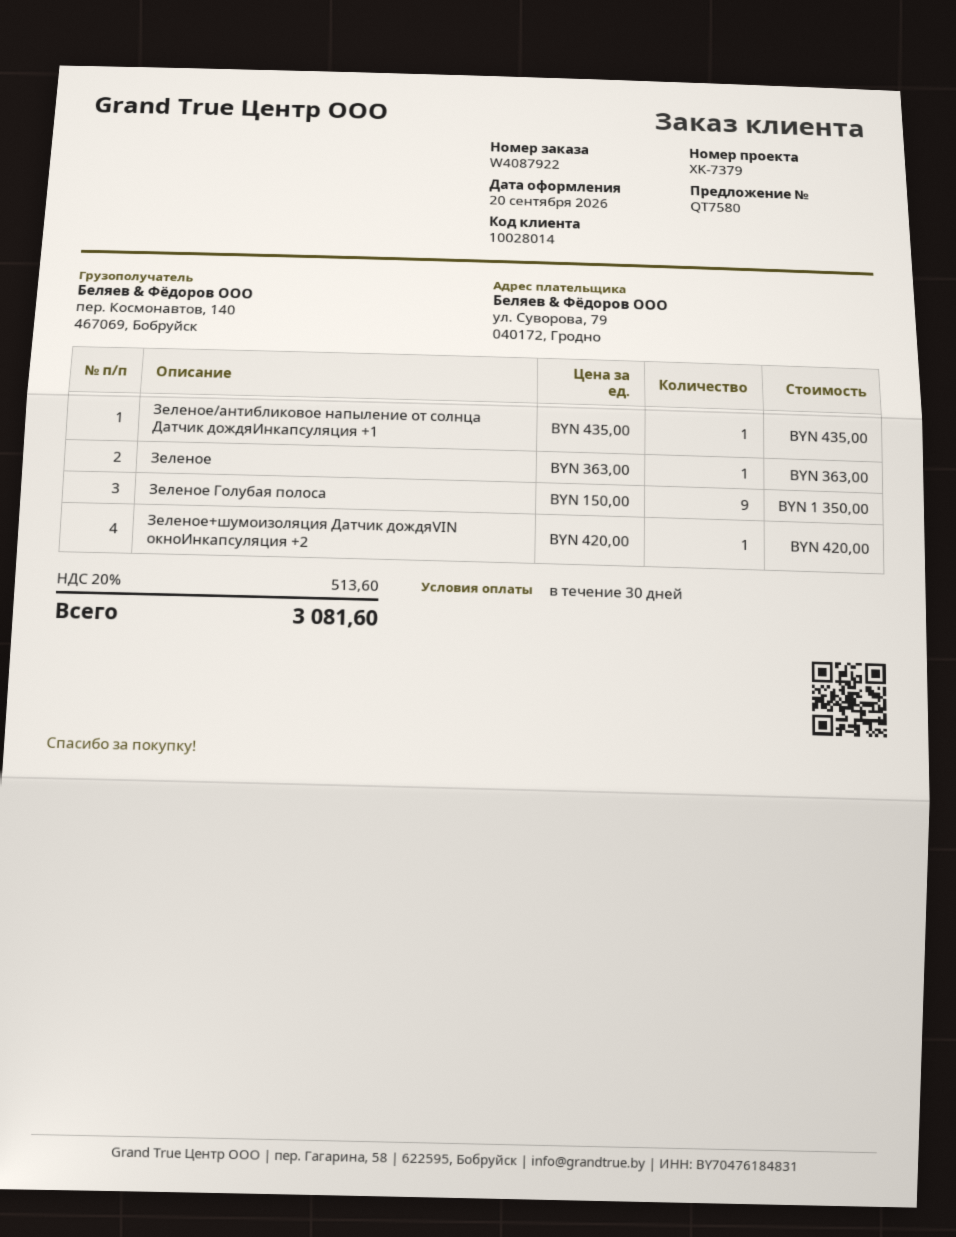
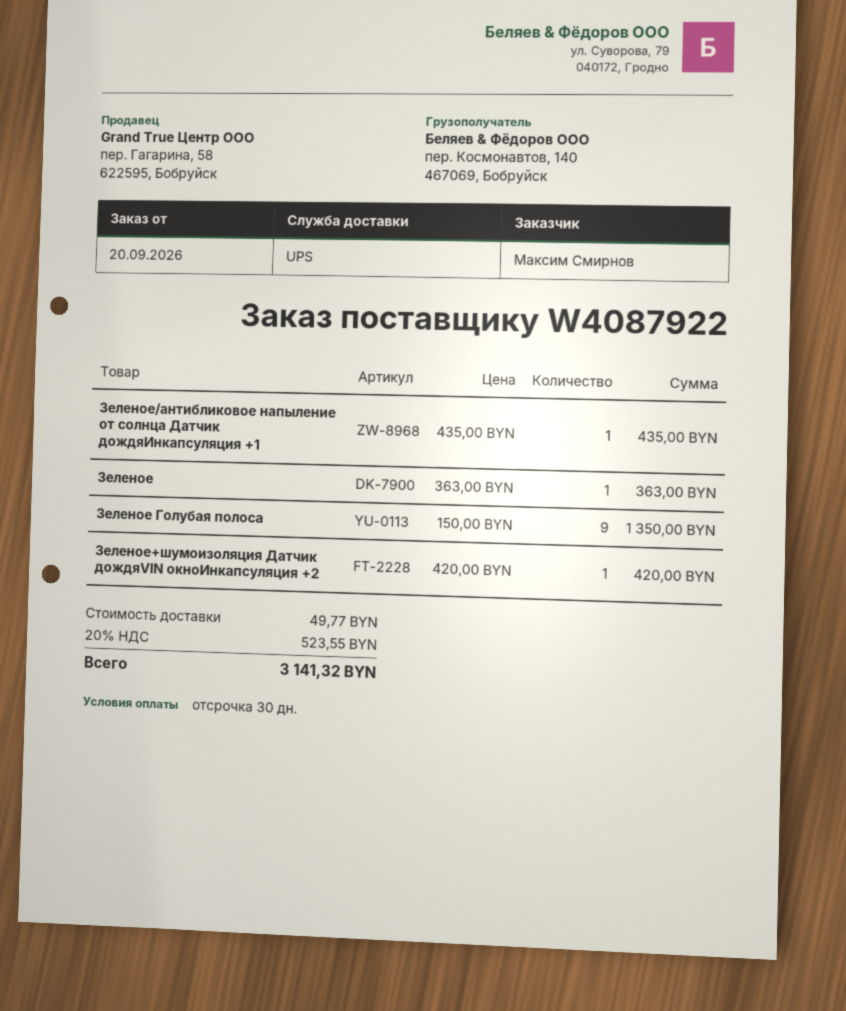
shipping: none -> 49.77
tax: 20% = 513.60 -> 20% = 523.55
total: 3081.60 -> 3141.32

